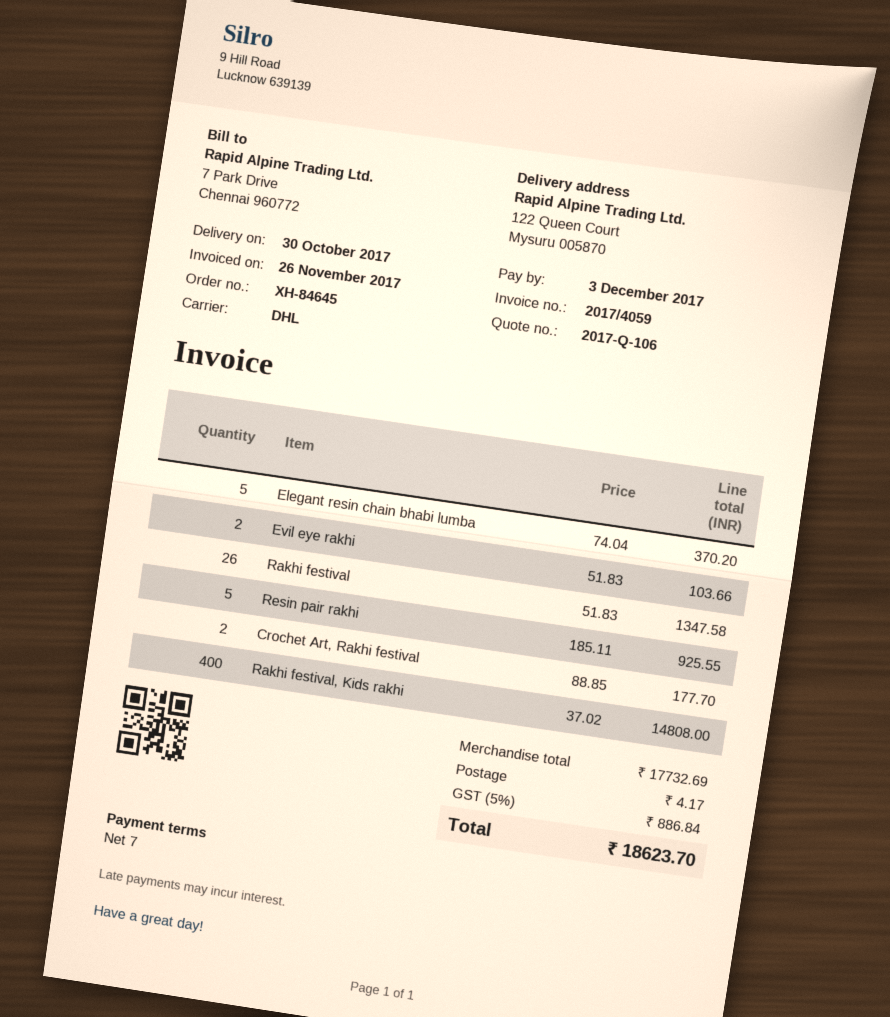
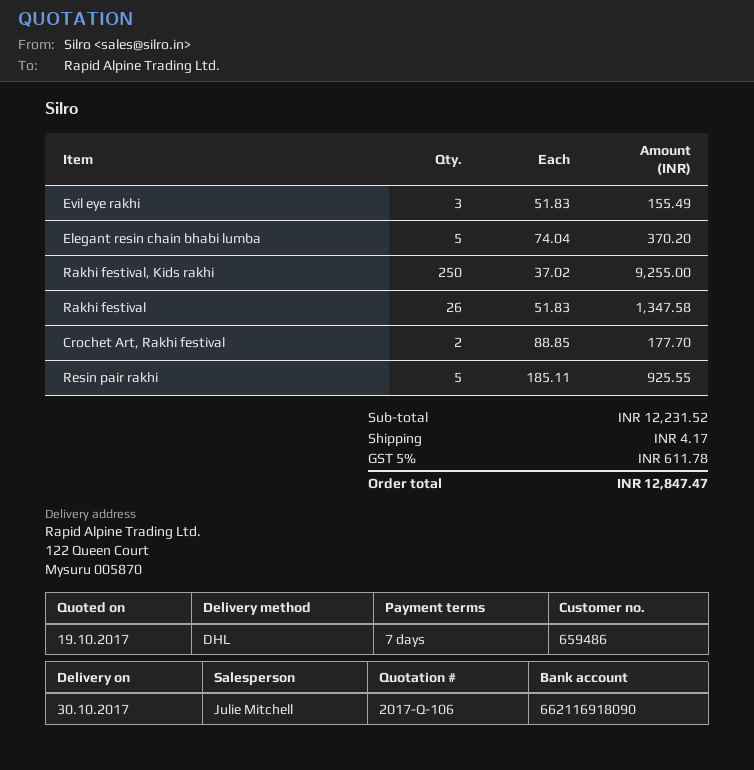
Evil eye rakhi: 2 x 51.83 = 103.66 -> 3 x 51.83 = 155.49
Rakhi festival, Kids rakhi: 400 x 37.02 = 14808.00 -> 250 x 37.02 = 9255.00
subtotal: 17732.69 -> 12231.52
tax: 5% = 886.84 -> 5% = 611.78
total: 18623.70 -> 12847.47

